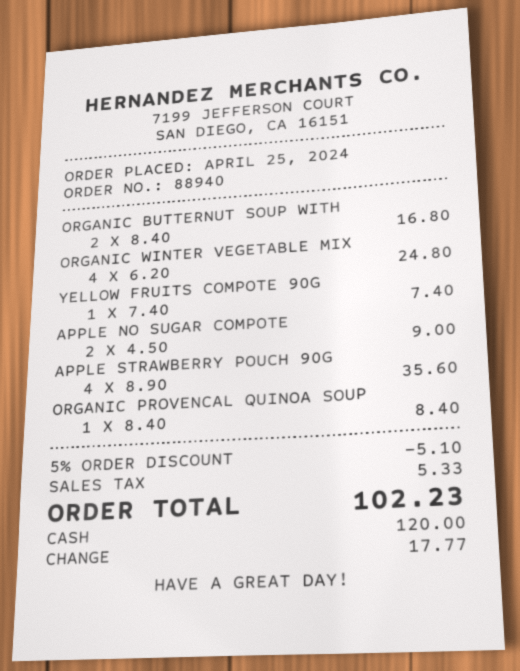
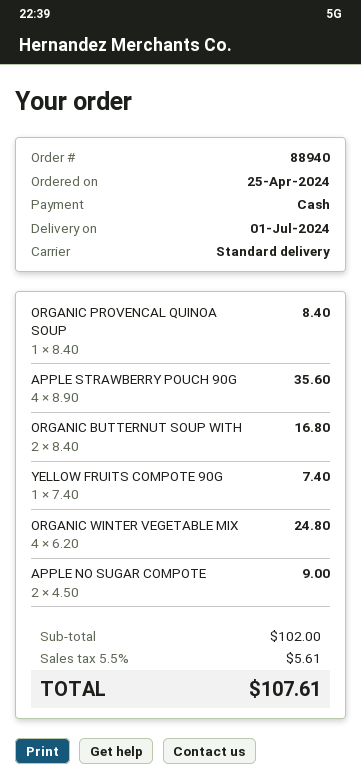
discount: 5% = 5.10 -> none
tax: 5.33 -> 5.61
total: 102.23 -> 107.61

